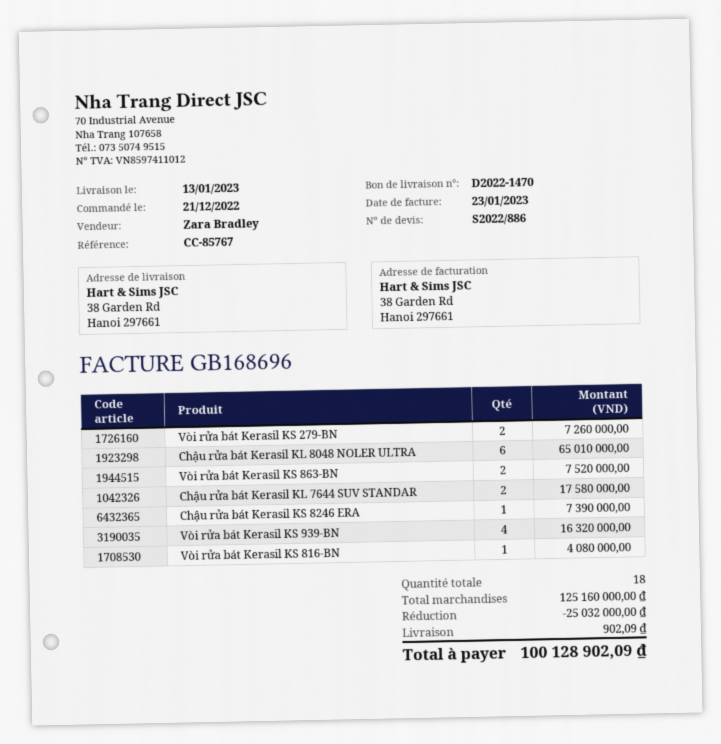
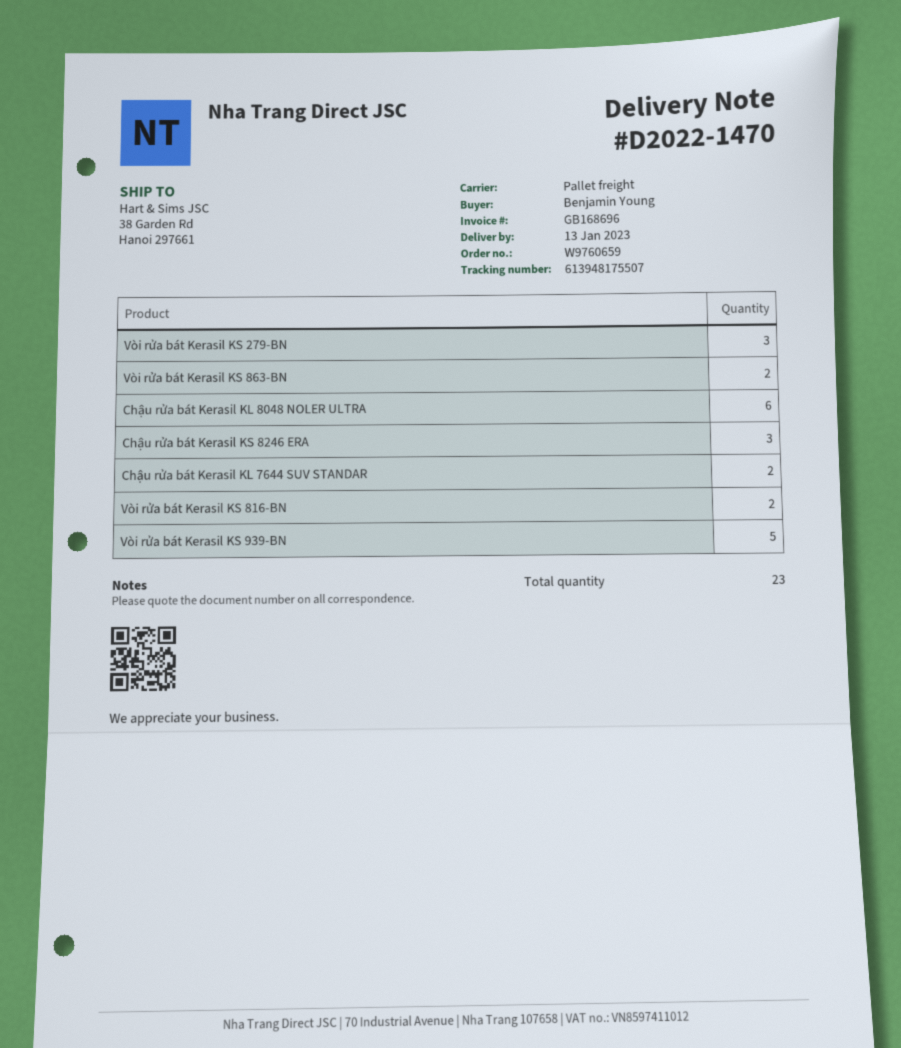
Vòi rửa bát Kerasil KS 279-BN: 2 -> 3
Chậu rửa bát Kerasil KS 8246 ERA: 1 -> 3
Vòi rửa bát Kerasil KS 939-BN: 4 -> 5
Vòi rửa bát Kerasil KS 816-BN: 1 -> 2
total quantity: 18 -> 23

